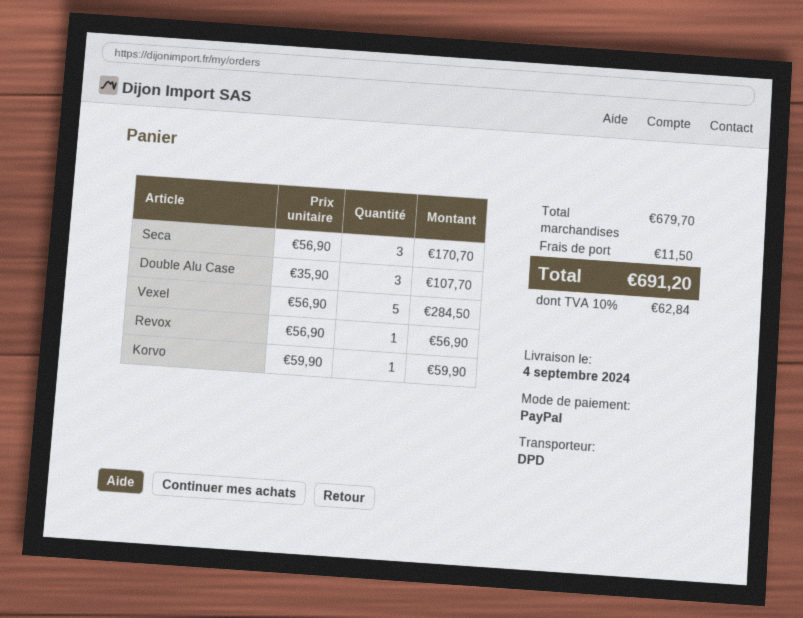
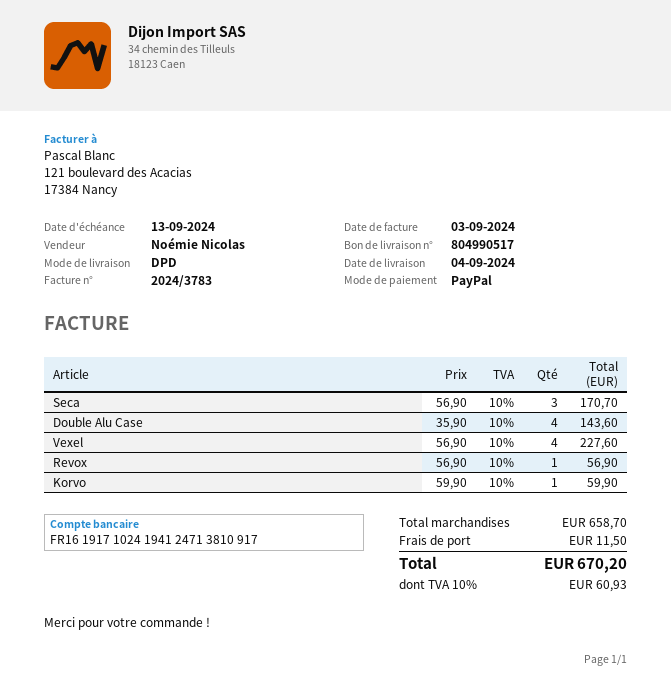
Double Alu Case: 3 x 35.90 = 107.70 -> 4 x 35.90 = 143.60
Vexel: 5 x 56.90 = 284.50 -> 4 x 56.90 = 227.60
subtotal: 679.70 -> 658.70
tax: 10% = 62.84 -> 10% = 60.93
total: 691.20 -> 670.20

